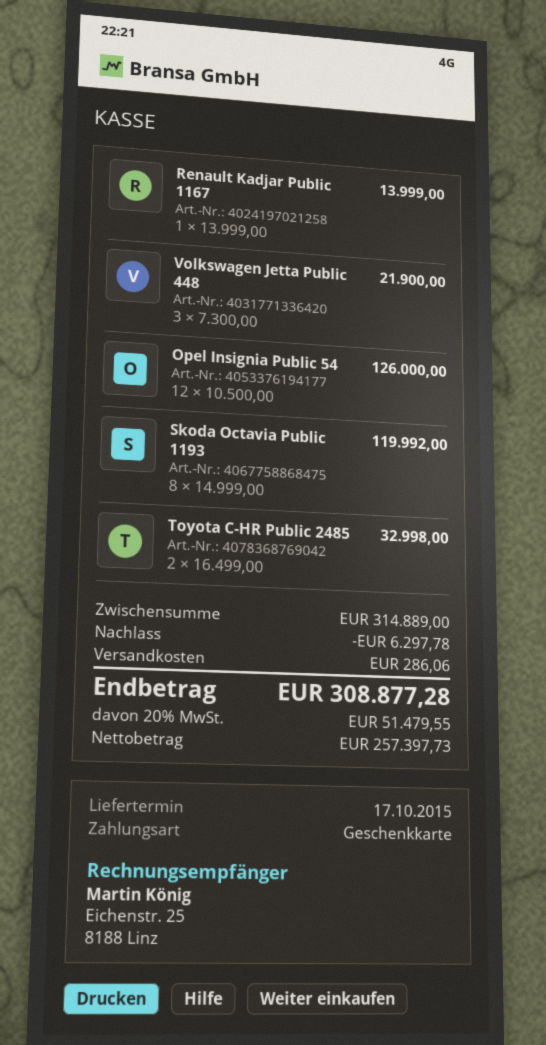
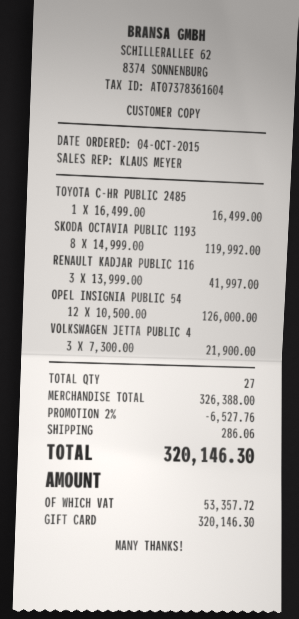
Renault Kadjar Public 1167: 1 x 13999.00 = 13999.00 -> 3 x 13999.00 = 41997.00
Toyota C-HR Public 2485: 2 x 16499.00 = 32998.00 -> 1 x 16499.00 = 16499.00
subtotal: 314889.00 -> 326388.00
discount: 6297.78 -> 6527.76
tax: 51479.55 -> 53357.72
total: 308877.28 -> 320146.30

